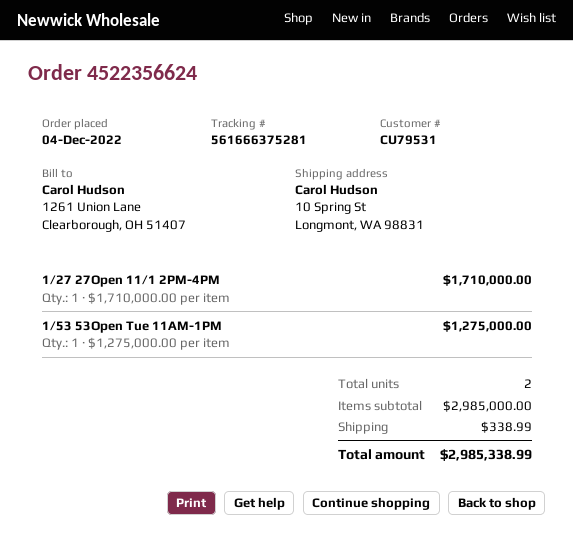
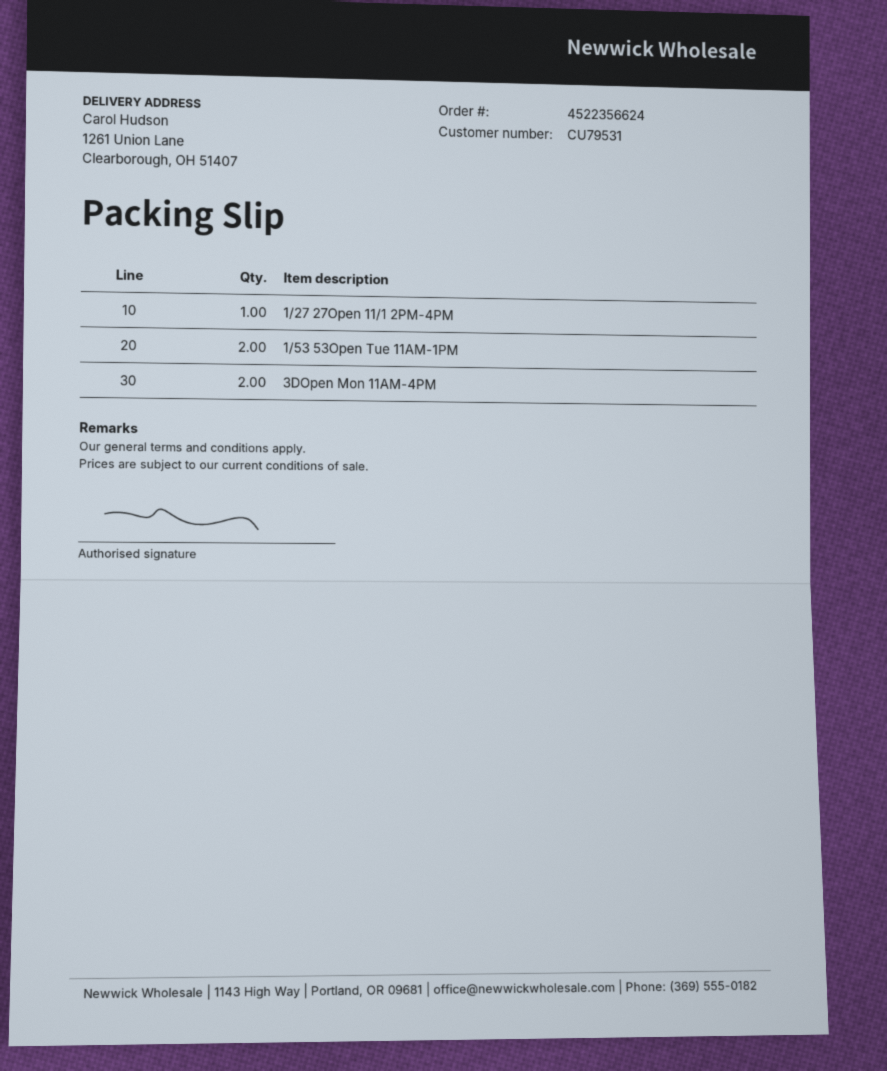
ship to: 10 Spring St, Longmont, WA 98831 -> 1261 Union Lane, Clearborough, OH 51407
1/53 53Open Tue 11AM-1PM: 1 -> 2
3DOpen Mon 11AM-4PM: none -> 2

